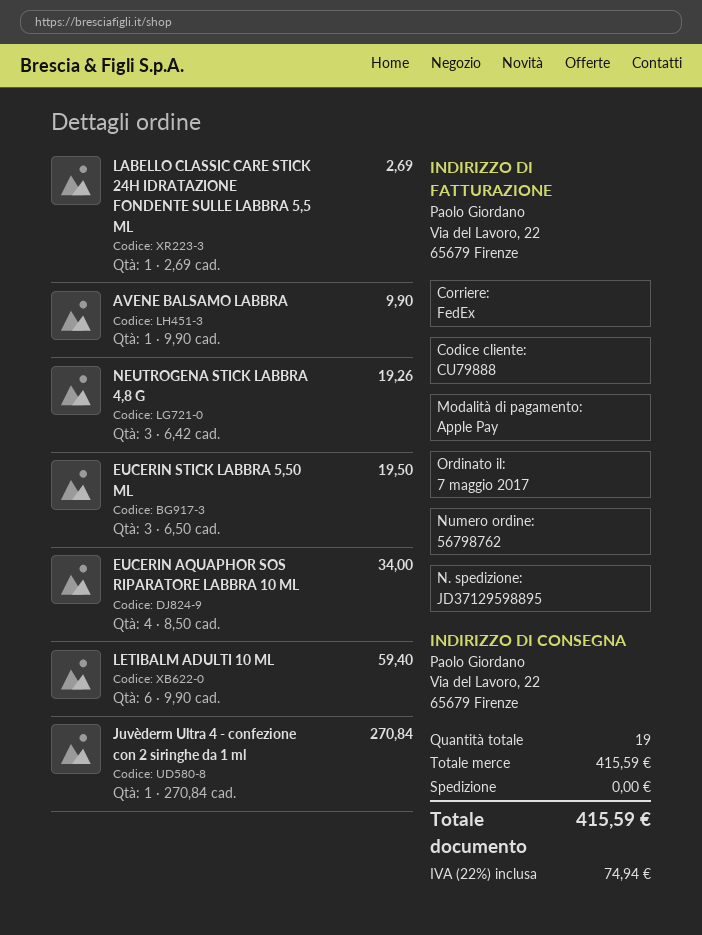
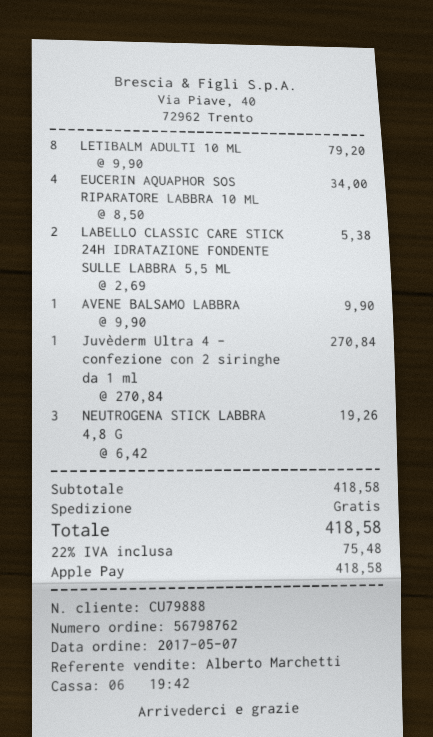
LABELLO CLASSIC CARE STICK 24H IDRATAZIONE FONDENTE SULLE LABBRA 5,5 ML: 1 x 2.69 = 2.69 -> 2 x 2.69 = 5.38
EUCERIN STICK LABBRA 5,50 ML: 3 x 6.50 = 19.50 -> none
LETIBALM ADULTI 10 ML: 6 x 9.90 = 59.40 -> 8 x 9.90 = 79.20
subtotal: 415.59 -> 418.58
tax: 22% = 74.94 -> 22% = 75.48
total: 415.59 -> 418.58

